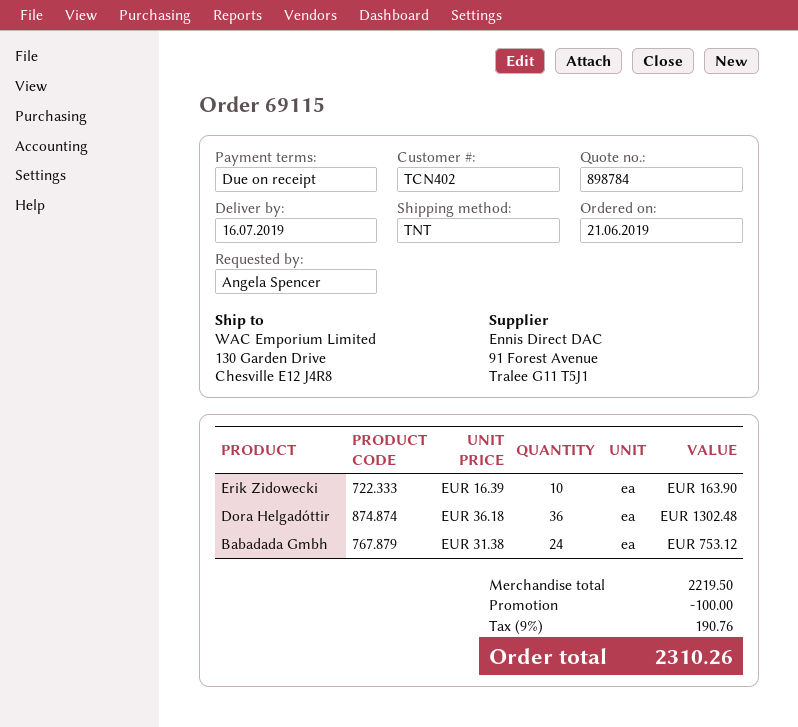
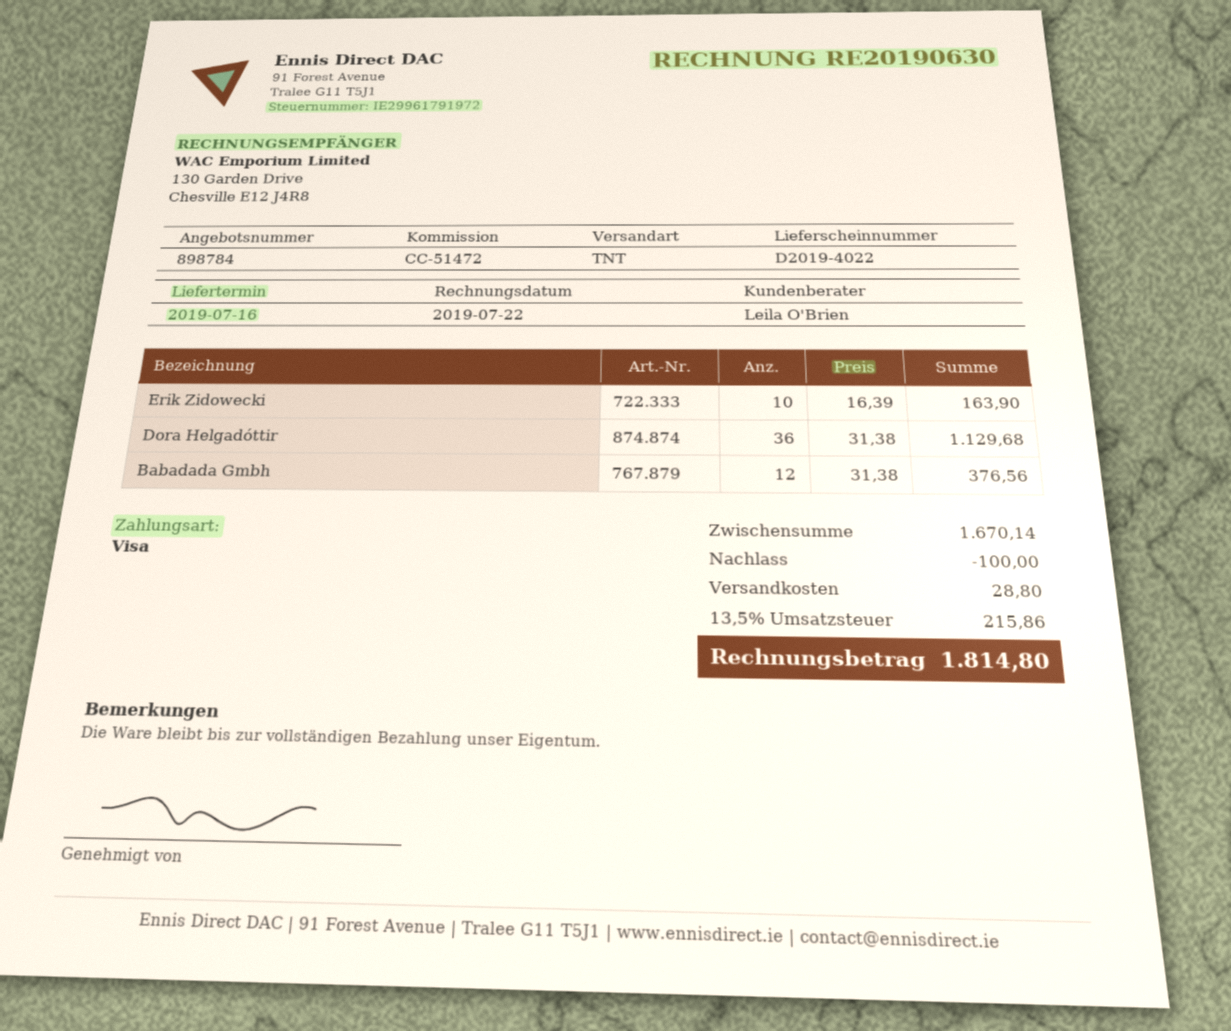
Dora Helgadóttir: 36 x 36.18 = 1302.48 -> 36 x 31.38 = 1129.68
Babadada Gmbh: 24 x 31.38 = 753.12 -> 12 x 31.38 = 376.56
subtotal: 2219.50 -> 1670.14
shipping: none -> 28.80
tax: 9% = 190.76 -> 13.5% = 215.86
total: 2310.26 -> 1814.80

